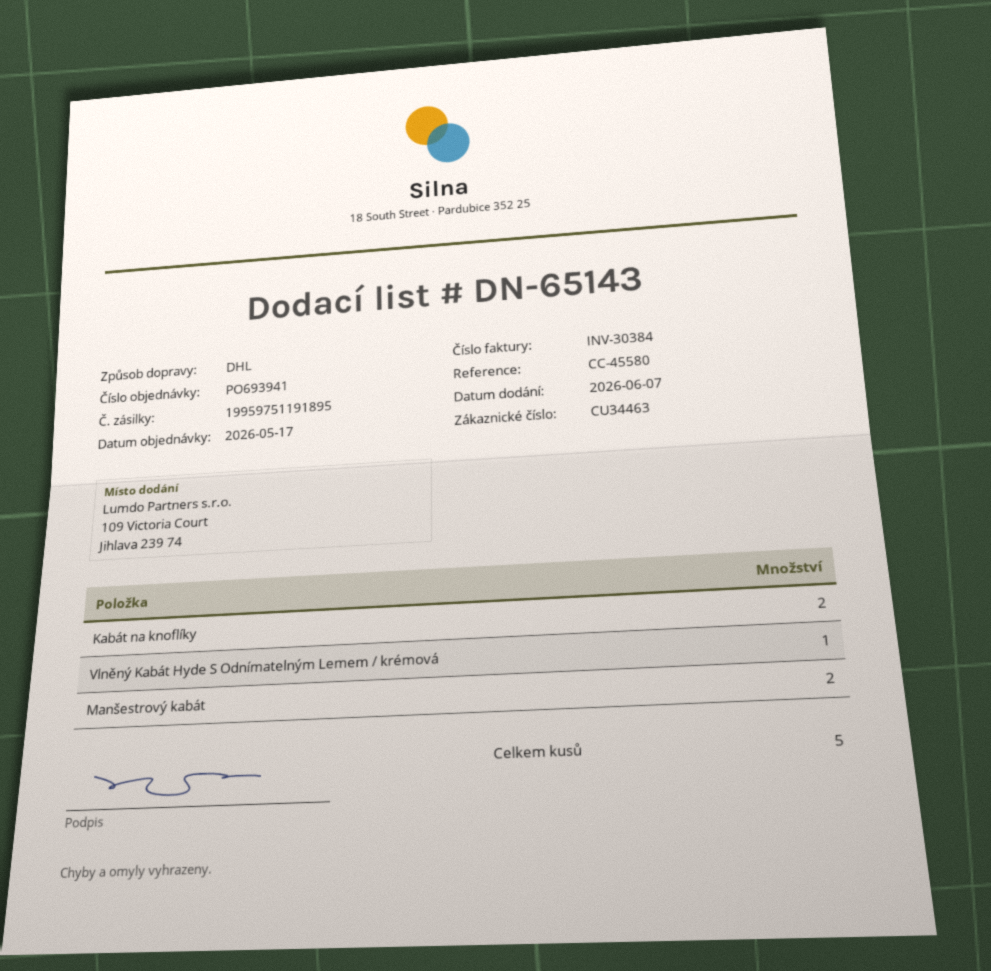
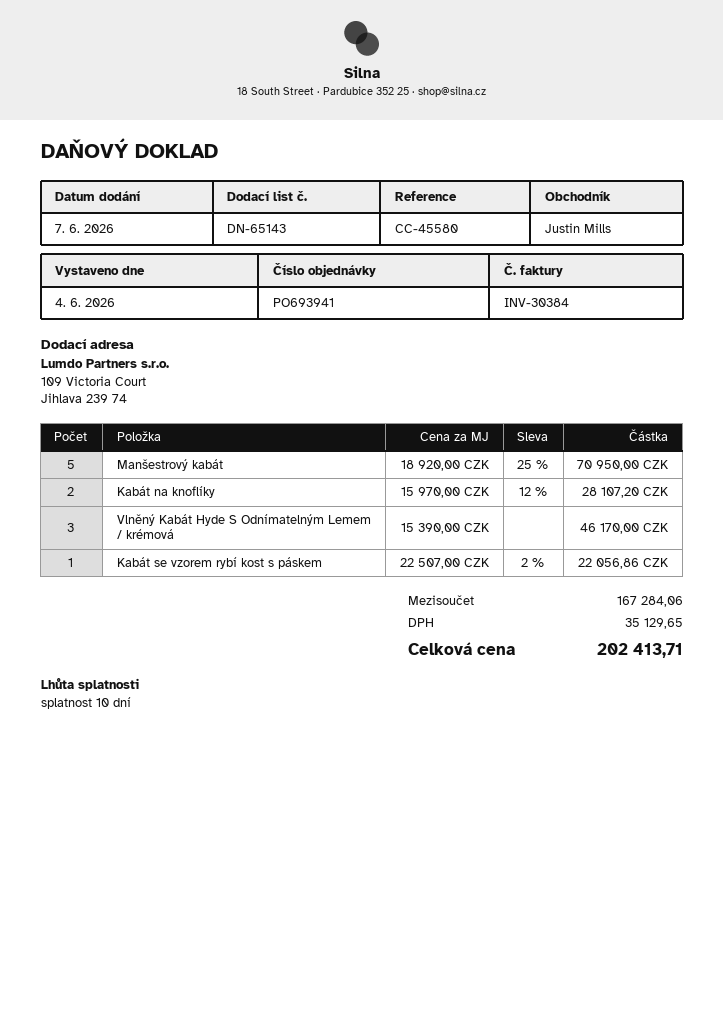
Vlněný Kabát Hyde S Odnímatelným Lemem / krémová: 1 -> 3
Manšestrový kabát: 2 -> 5
Kabát se vzorem rybí kost s páskem: none -> 1

